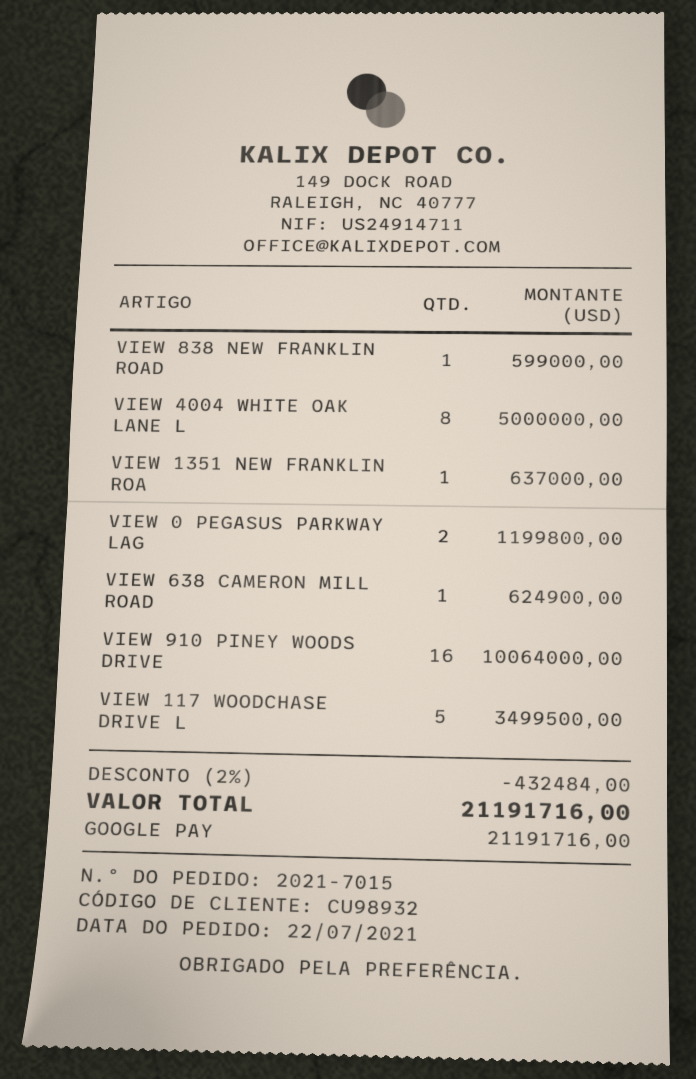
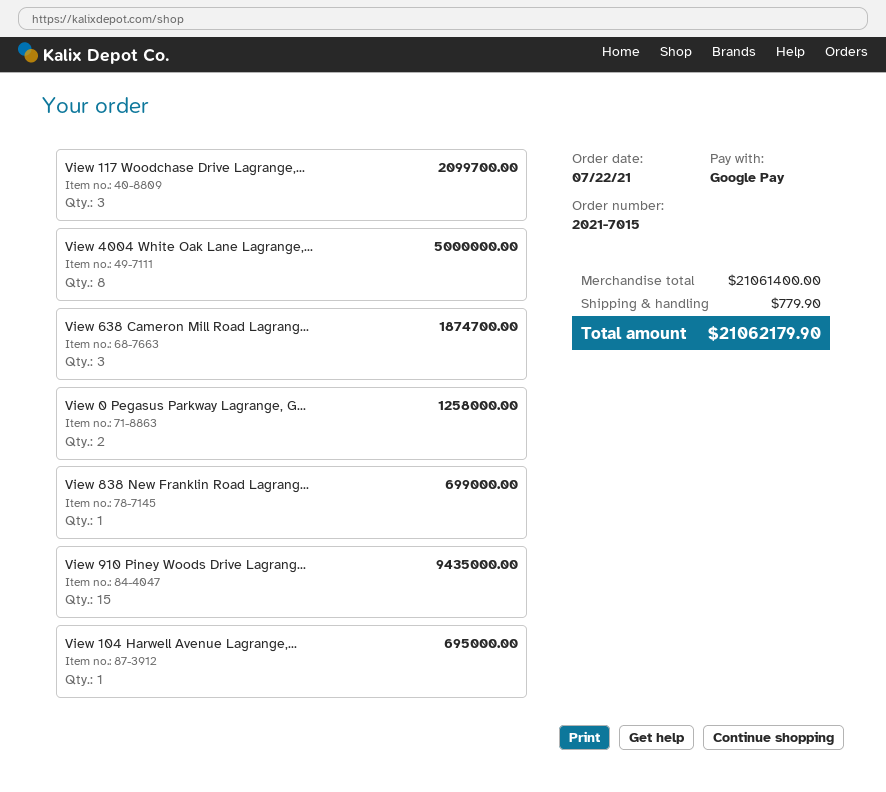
VIEW 838 NEW FRANKLIN ROAD: 1 for 599000.00 -> 1 for 699000.00
VIEW 1351 NEW FRANKLIN ROA: 1 for 637000.00 -> none
VIEW 0 PEGASUS PARKWAY LAG: 2 for 1199800.00 -> 2 for 1258000.00
VIEW 638 CAMERON MILL ROAD: 1 for 624900.00 -> 3 for 1874700.00
VIEW 910 PINEY WOODS DRIVE: 16 for 10064000.00 -> 15 for 9435000.00
VIEW 117 WOODCHASE DRIVE L: 5 for 3499500.00 -> 3 for 2099700.00
View 104 Harwell Avenue Lagrange,...: none -> 1 for 695000.00
discount: 2% = 432484.00 -> none
shipping: none -> 779.90
total: 21191716.00 -> 21062179.90

